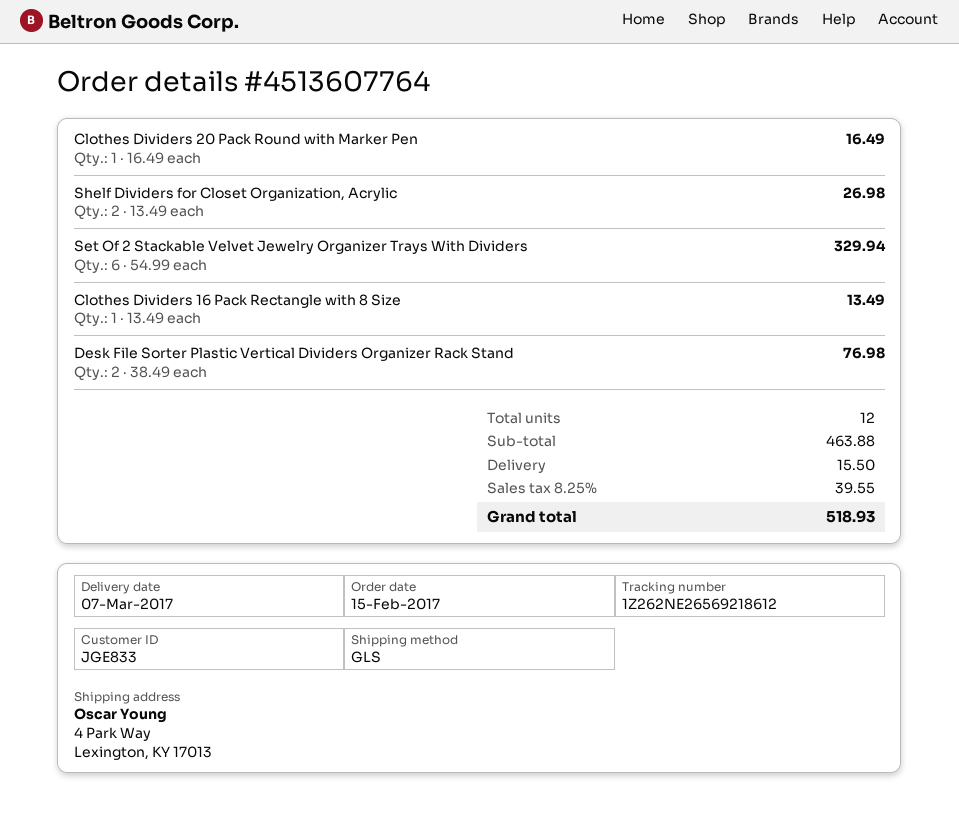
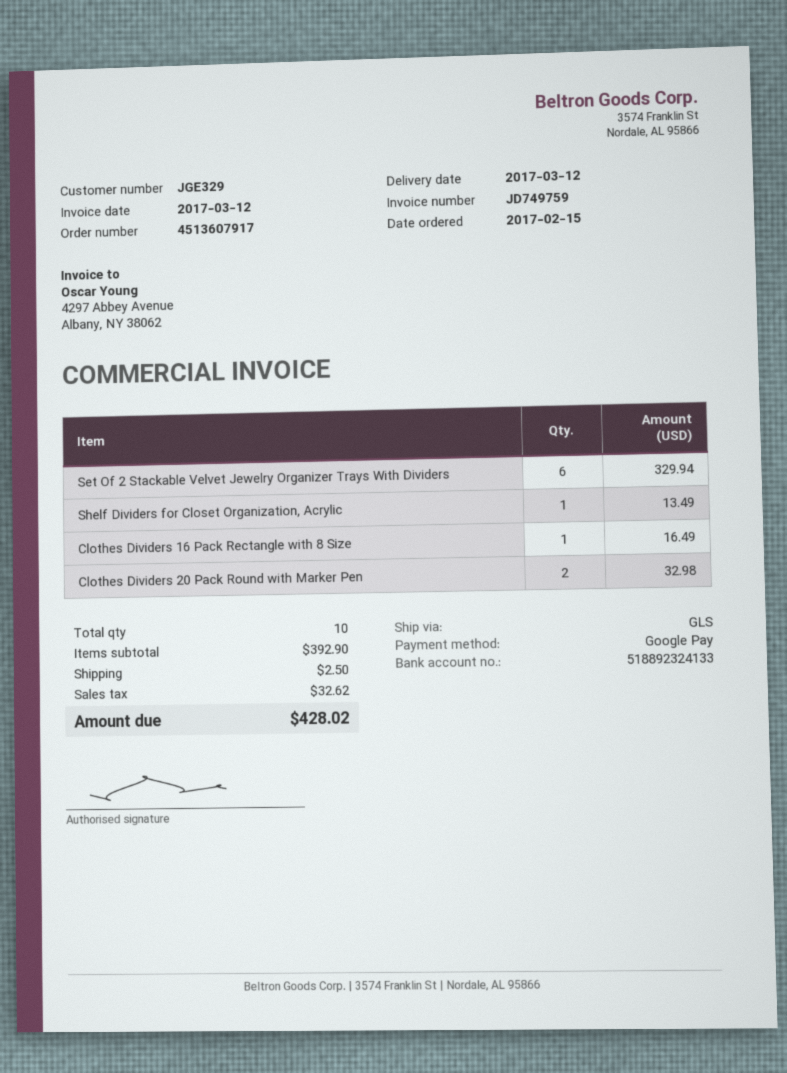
order number: 4513607764 -> 4513607917
delivery date: 2017-03-07 -> 2017-03-12
customer number: JGE833 -> JGE329
Clothes Dividers 20 Pack Round with Marker Pen: 1 for 16.49 -> 2 for 32.98
Shelf Dividers for Closet Organization, Acrylic: 2 for 26.98 -> 1 for 13.49
Clothes Dividers 16 Pack Rectangle with 8 Size: 1 for 13.49 -> 1 for 16.49
Desk File Sorter Plastic Vertical Dividers Organizer Rack Stand: 2 for 76.98 -> none
total quantity: 12 -> 10
subtotal: 463.88 -> 392.90
shipping: 15.50 -> 2.50
tax: 39.55 -> 32.62
total: 518.93 -> 428.02

